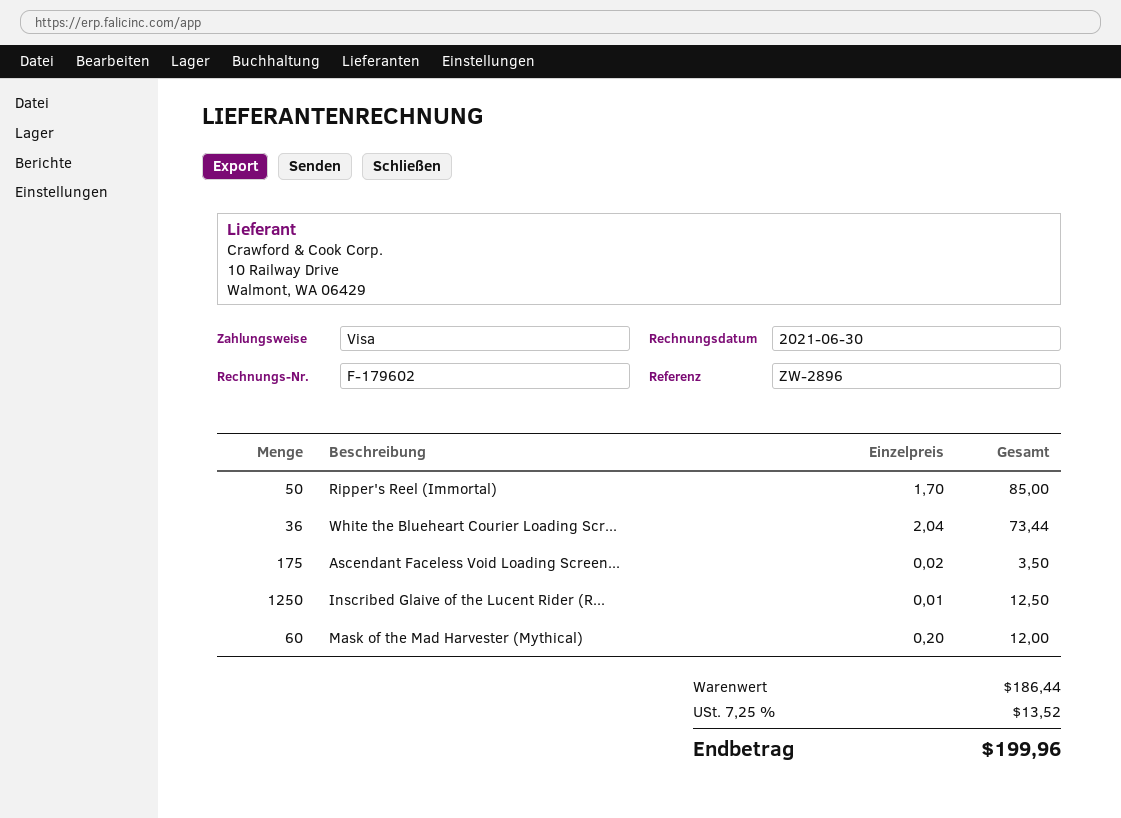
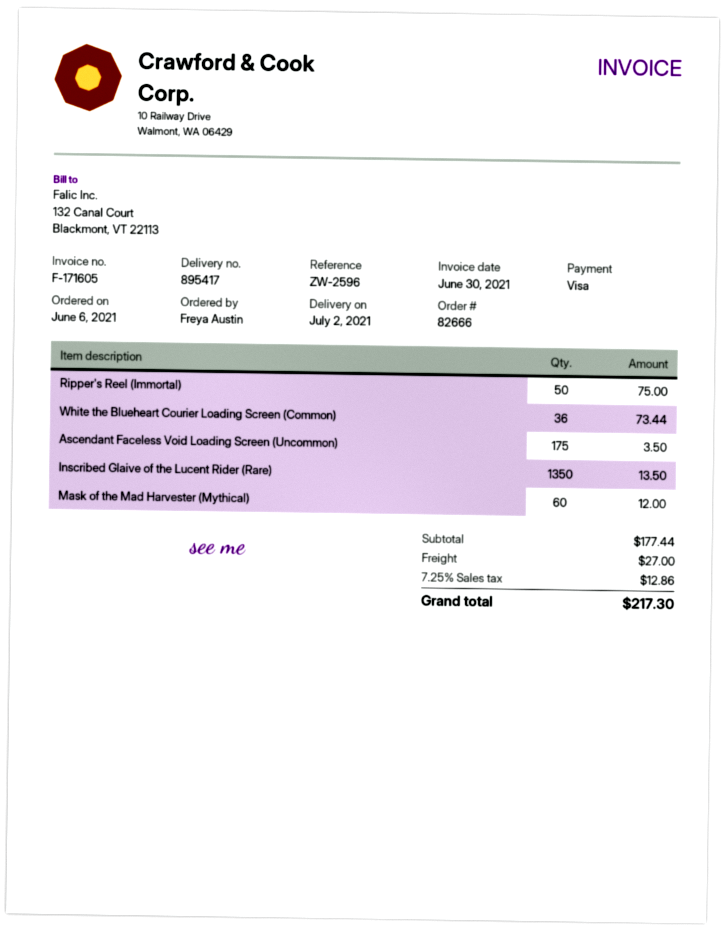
invoice number: F-179602 -> F-171605
reference: ZW-2896 -> ZW-2596
Ripper's Reel (Immortal): 50 for 85.00 -> 50 for 75.00
Inscribed Glaive of the Lucent Rider (R...: 1250 for 12.50 -> 1350 for 13.50
subtotal: 186.44 -> 177.44
shipping: none -> 27.00
tax: 7.25% = 13.52 -> 7.25% = 12.86
total: 199.96 -> 217.30

